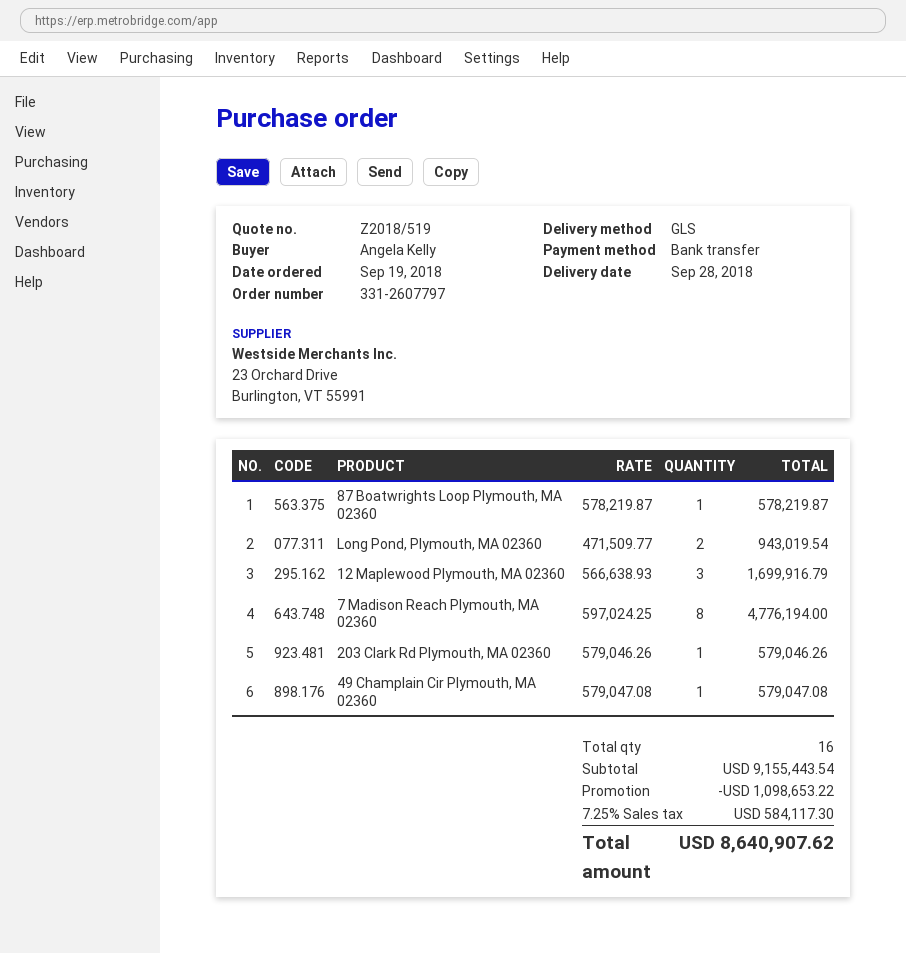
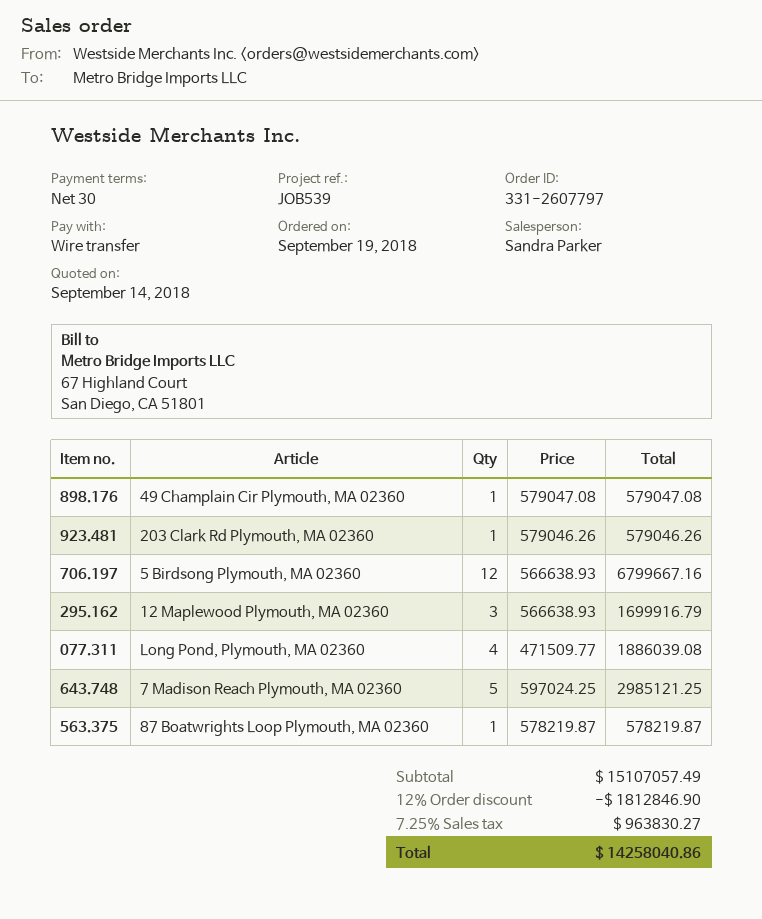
Long Pond, Plymouth, MA 02360: 2 x 471509.77 = 943019.54 -> 4 x 471509.77 = 1886039.08
7 Madison Reach Plymouth, MA 02360: 8 x 597024.25 = 4776194.00 -> 5 x 597024.25 = 2985121.25
5 Birdsong Plymouth, MA 02360: none -> 12 x 566638.93 = 6799667.16
subtotal: 9155443.54 -> 15107057.49
discount: 1098653.22 -> 1812846.90
tax: 7.25% = 584117.30 -> 7.25% = 963830.27
total: 8640907.62 -> 14258040.86

